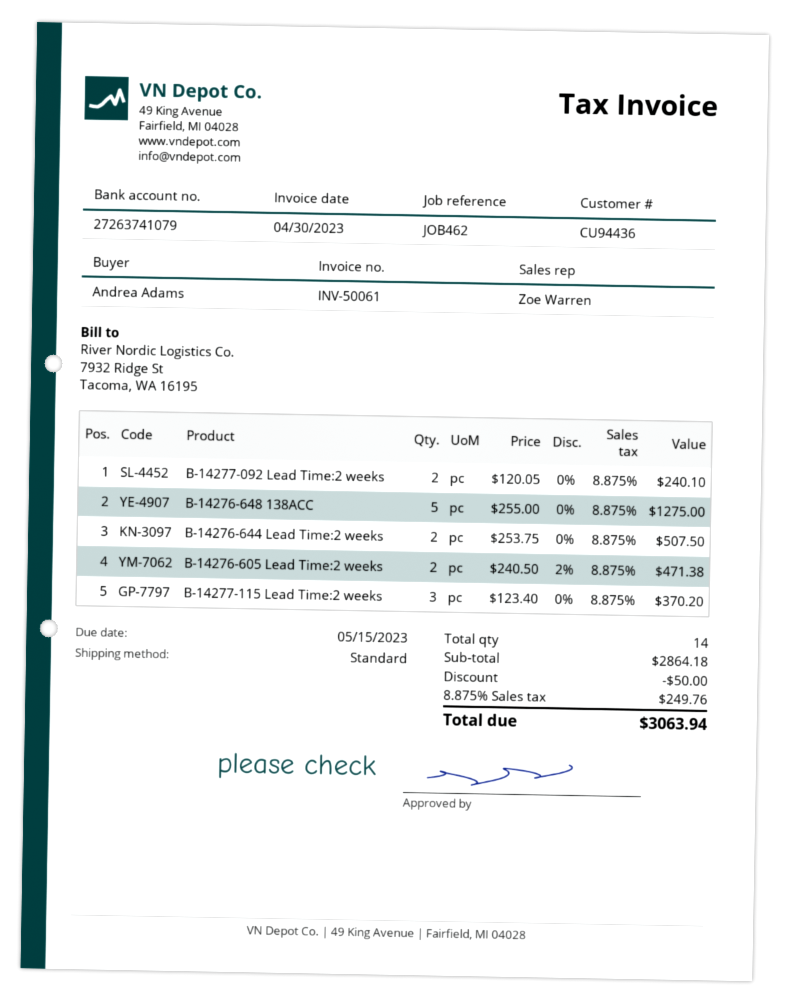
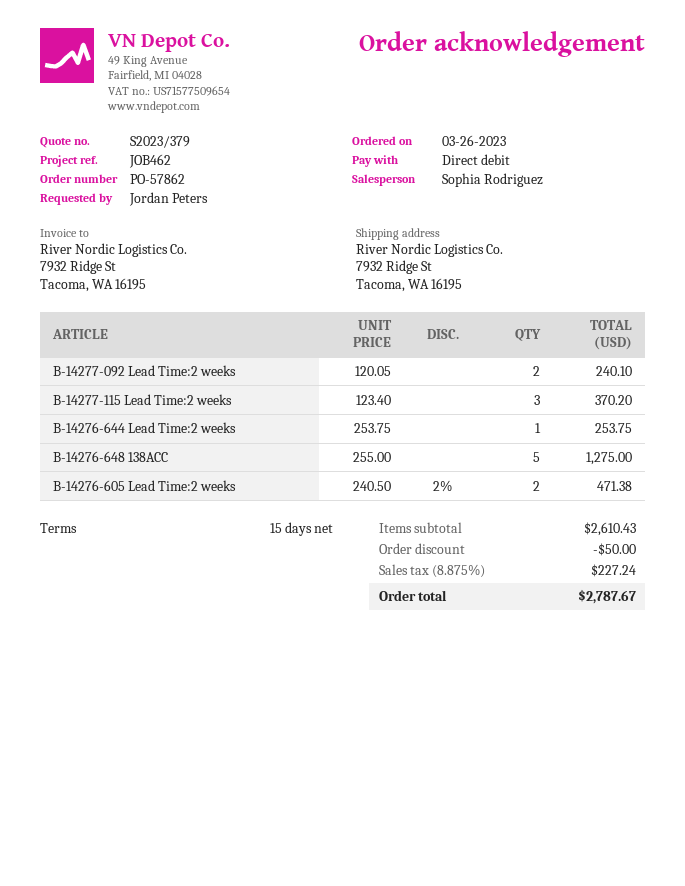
ordered by: Andrea Adams -> Jordan Peters
sales rep: Zoe Warren -> Sophia Rodriguez
B-14276-644 Lead Time:2 weeks: 2 x 253.75 = 507.50 -> 1 x 253.75 = 253.75
subtotal: 2864.18 -> 2610.43
tax: 8.875% = 249.76 -> 8.875% = 227.24
total: 3063.94 -> 2787.67

